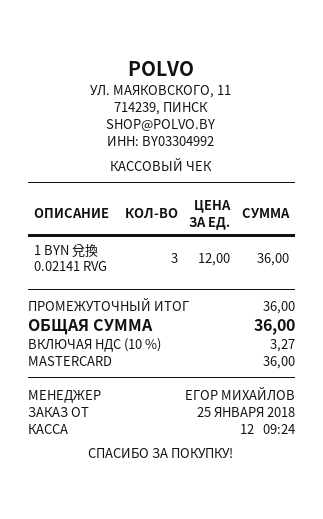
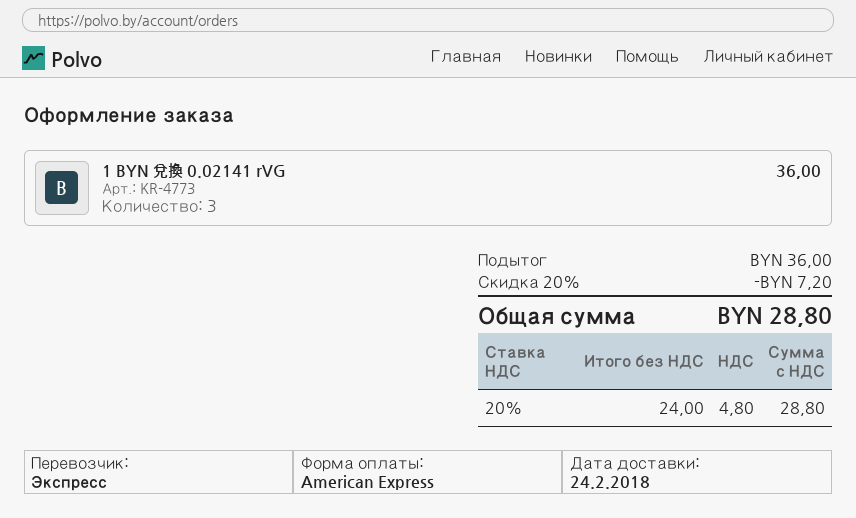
payment method: Mastercard -> American Express
discount: none -> 20% = 7.20
tax: 10% = 3.27 -> 20% = 4.80
total: 36.00 -> 28.80

